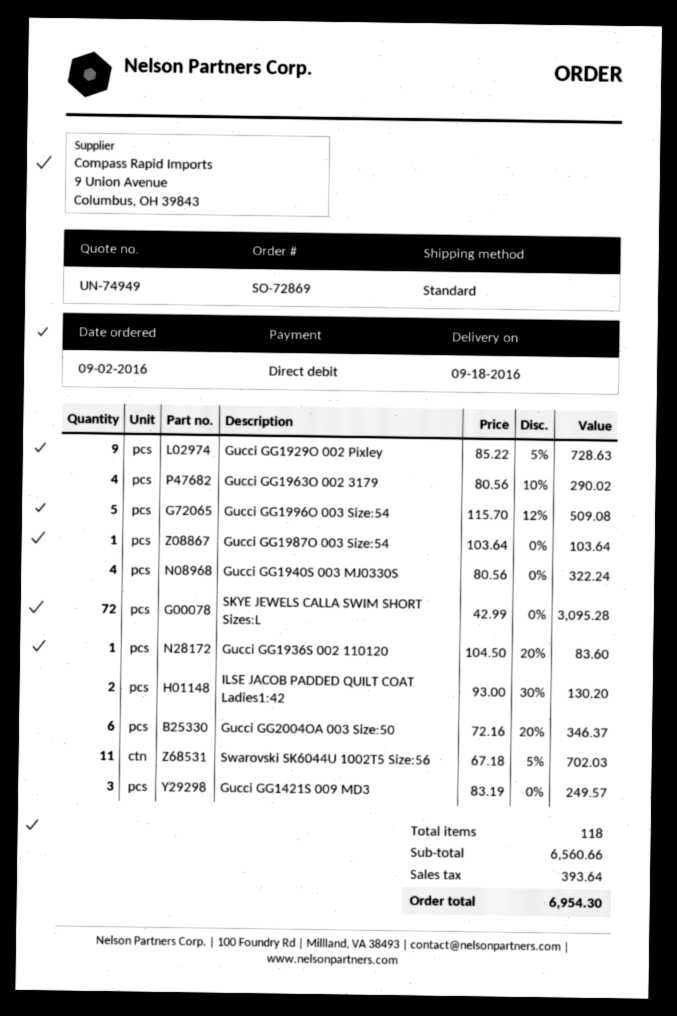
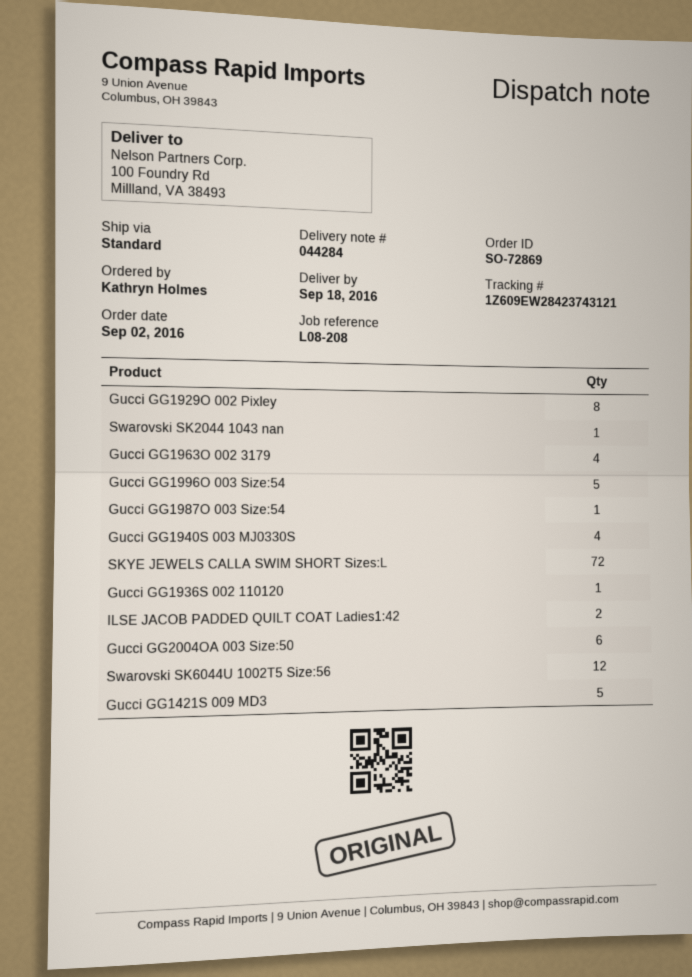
Gucci GG1929O 002 Pixley: 9 -> 8
Swarovski SK6044U 1002T5 Size:56: 11 -> 12
Gucci GG1421S 009 MD3: 3 -> 5
Swarovski SK2044 1043 nan: none -> 1

